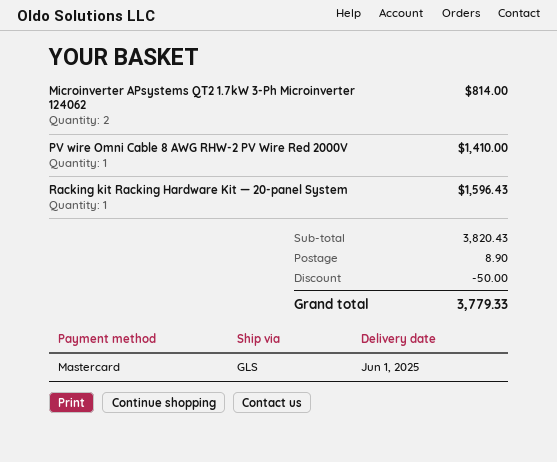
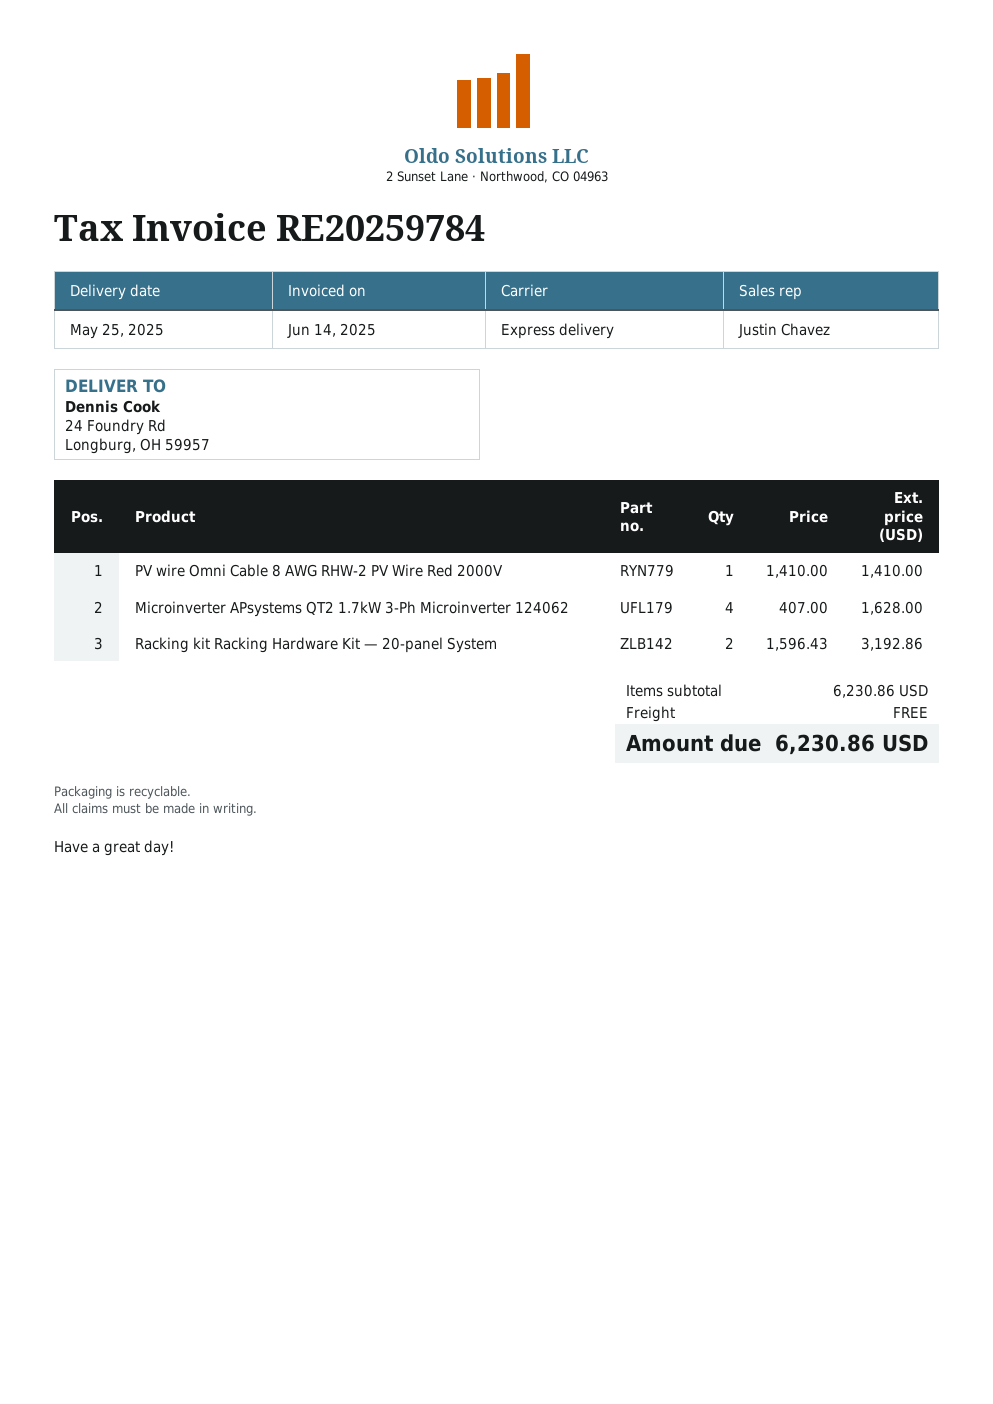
delivery date: 2025-06-01 -> 2025-05-25
shipping method: GLS -> express
Microinverter APsystems QT2 1.7kW 3-Ph Microinverter 124062: 2 for 814.00 -> 4 for 1628.00
Racking kit Racking Hardware Kit — 20-panel System: 1 for 1596.43 -> 2 for 3192.86
subtotal: 3820.43 -> 6230.86
discount: 50.00 -> none
shipping: 8.90 -> 0.00
total: 3779.33 -> 6230.86

